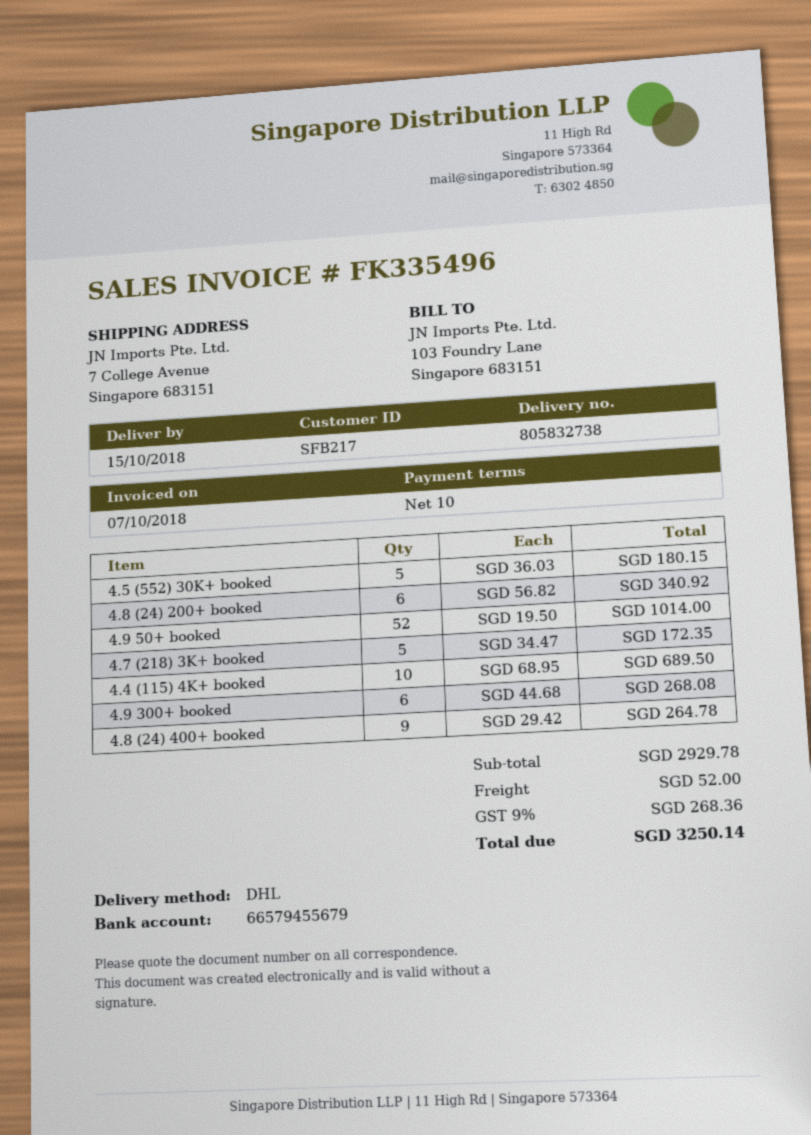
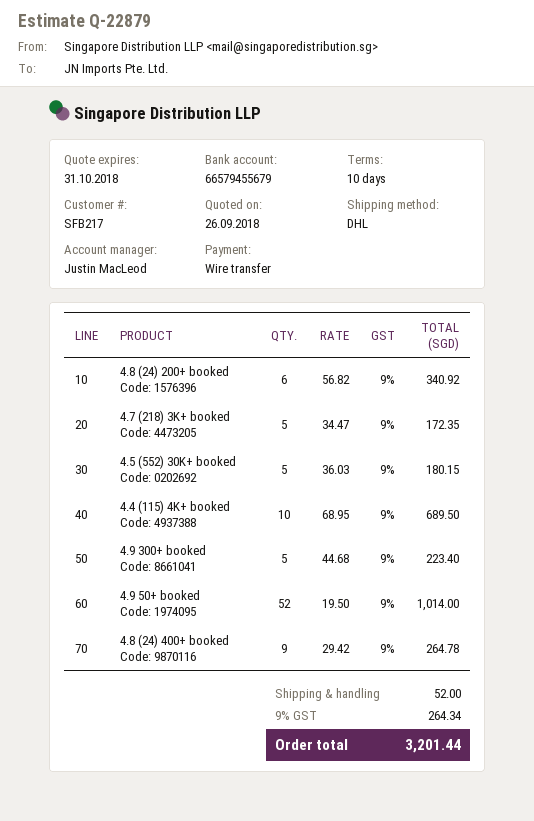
4.9 300+ booked: 6 x 44.68 = 268.08 -> 5 x 44.68 = 223.40
tax: 9% = 268.36 -> 9% = 264.34
total: 3250.14 -> 3201.44

